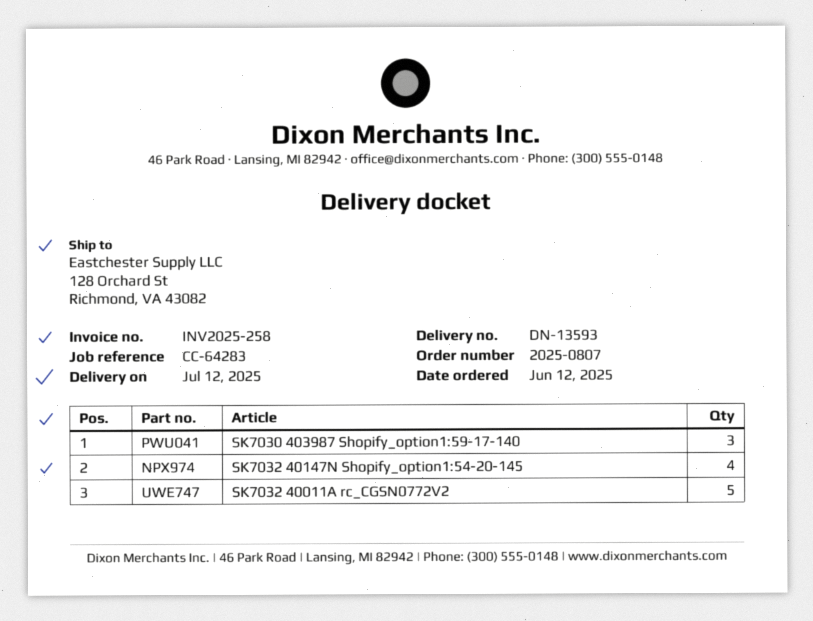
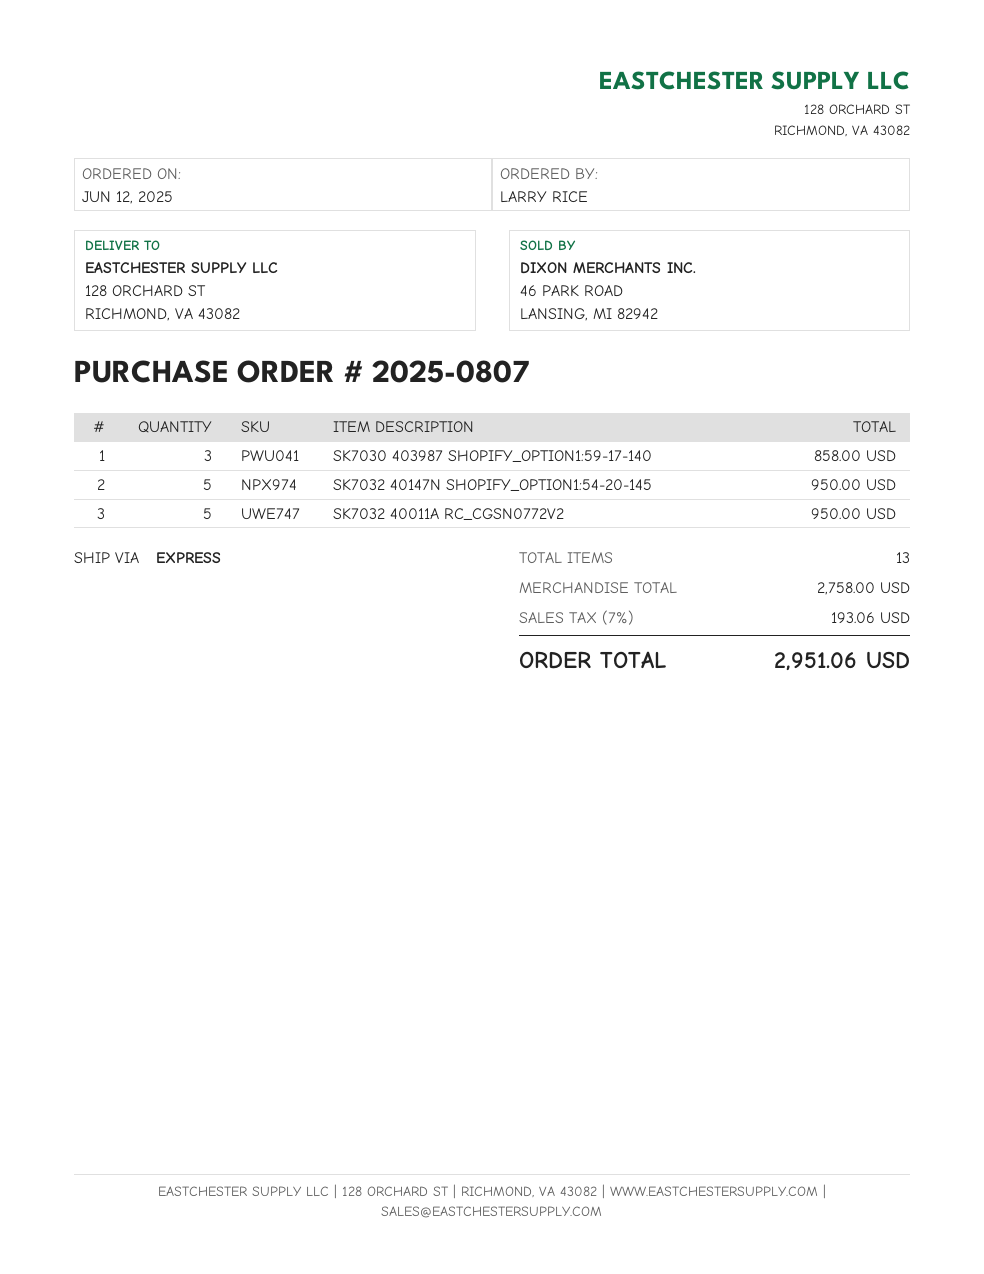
SK7032 40147N Shopify_option1:54-20-145: 4 -> 5

